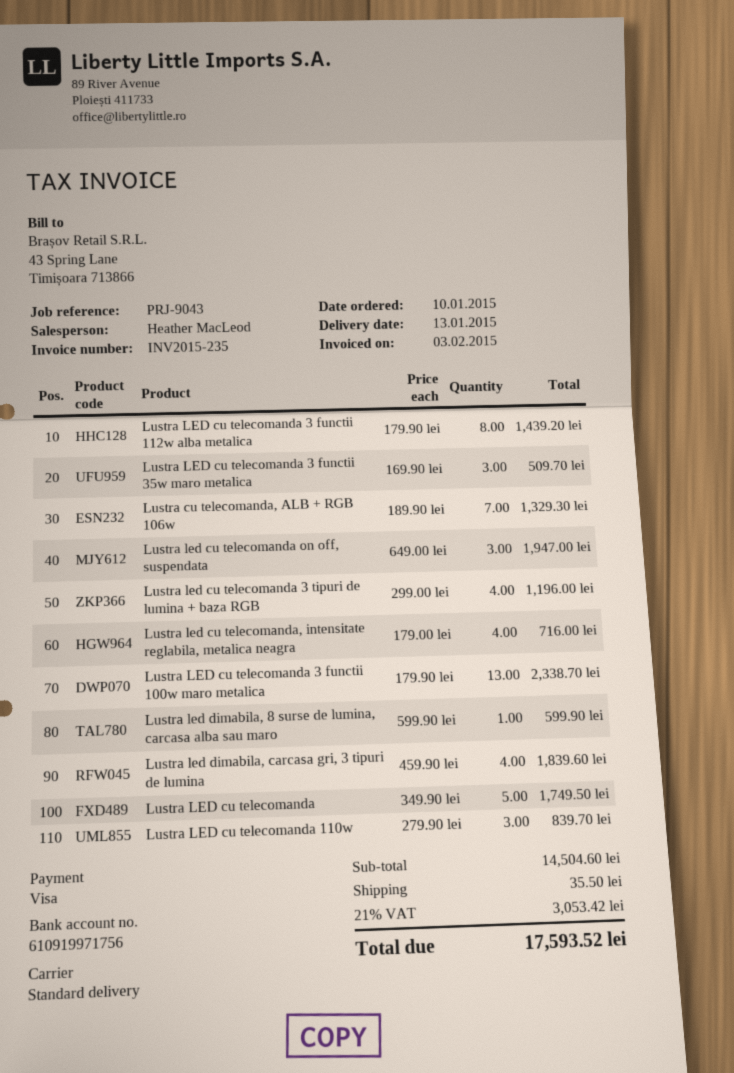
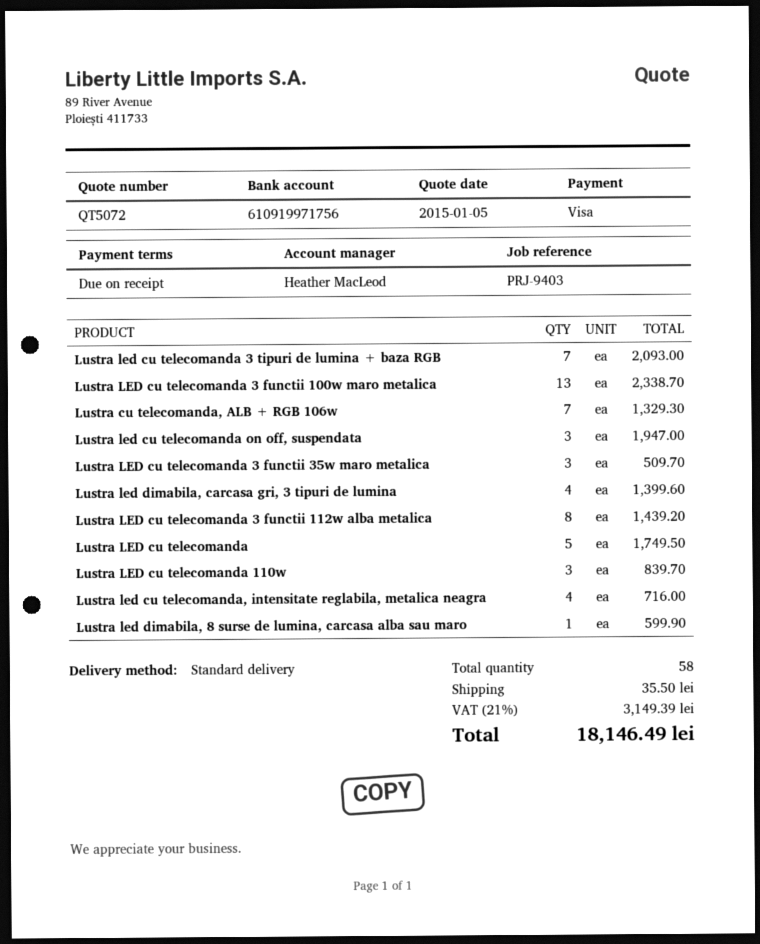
reference: PRJ-9043 -> PRJ-9403
Lustra led cu telecomanda 3 tipuri de lumina + baza RGB: 4 for 1196.00 -> 7 for 2093.00
Lustra led dimabila, carcasa gri, 3 tipuri de lumina: 4 for 1839.60 -> 4 for 1399.60
tax: 21% = 3053.42 -> 21% = 3149.39
total: 17593.52 -> 18146.49

